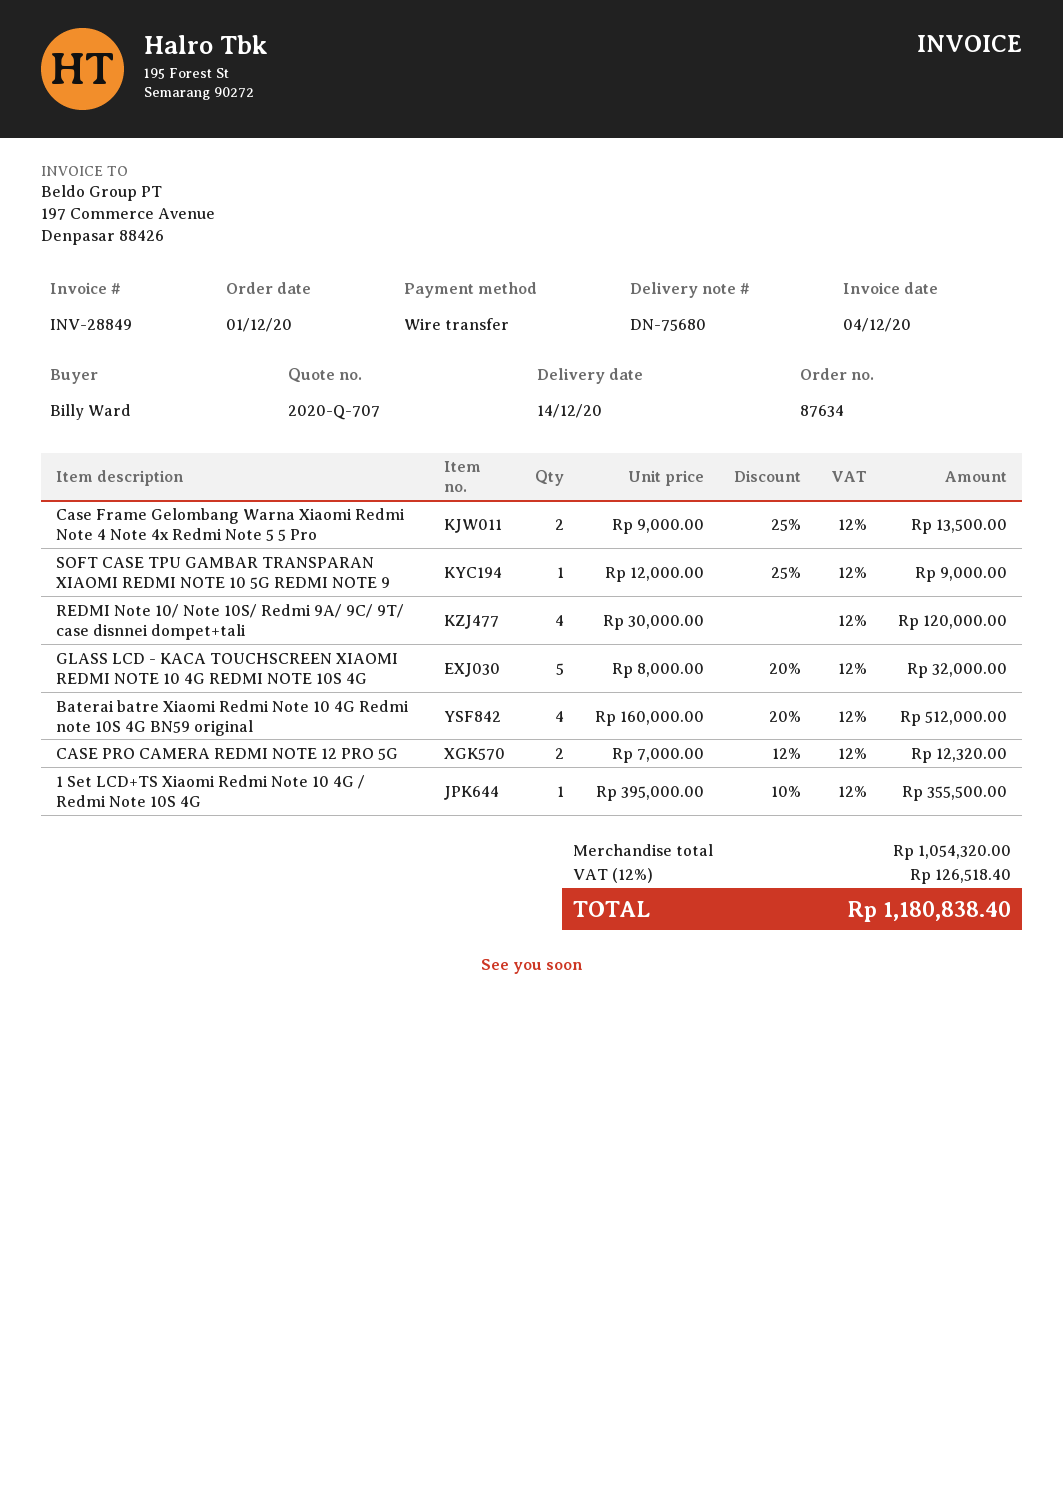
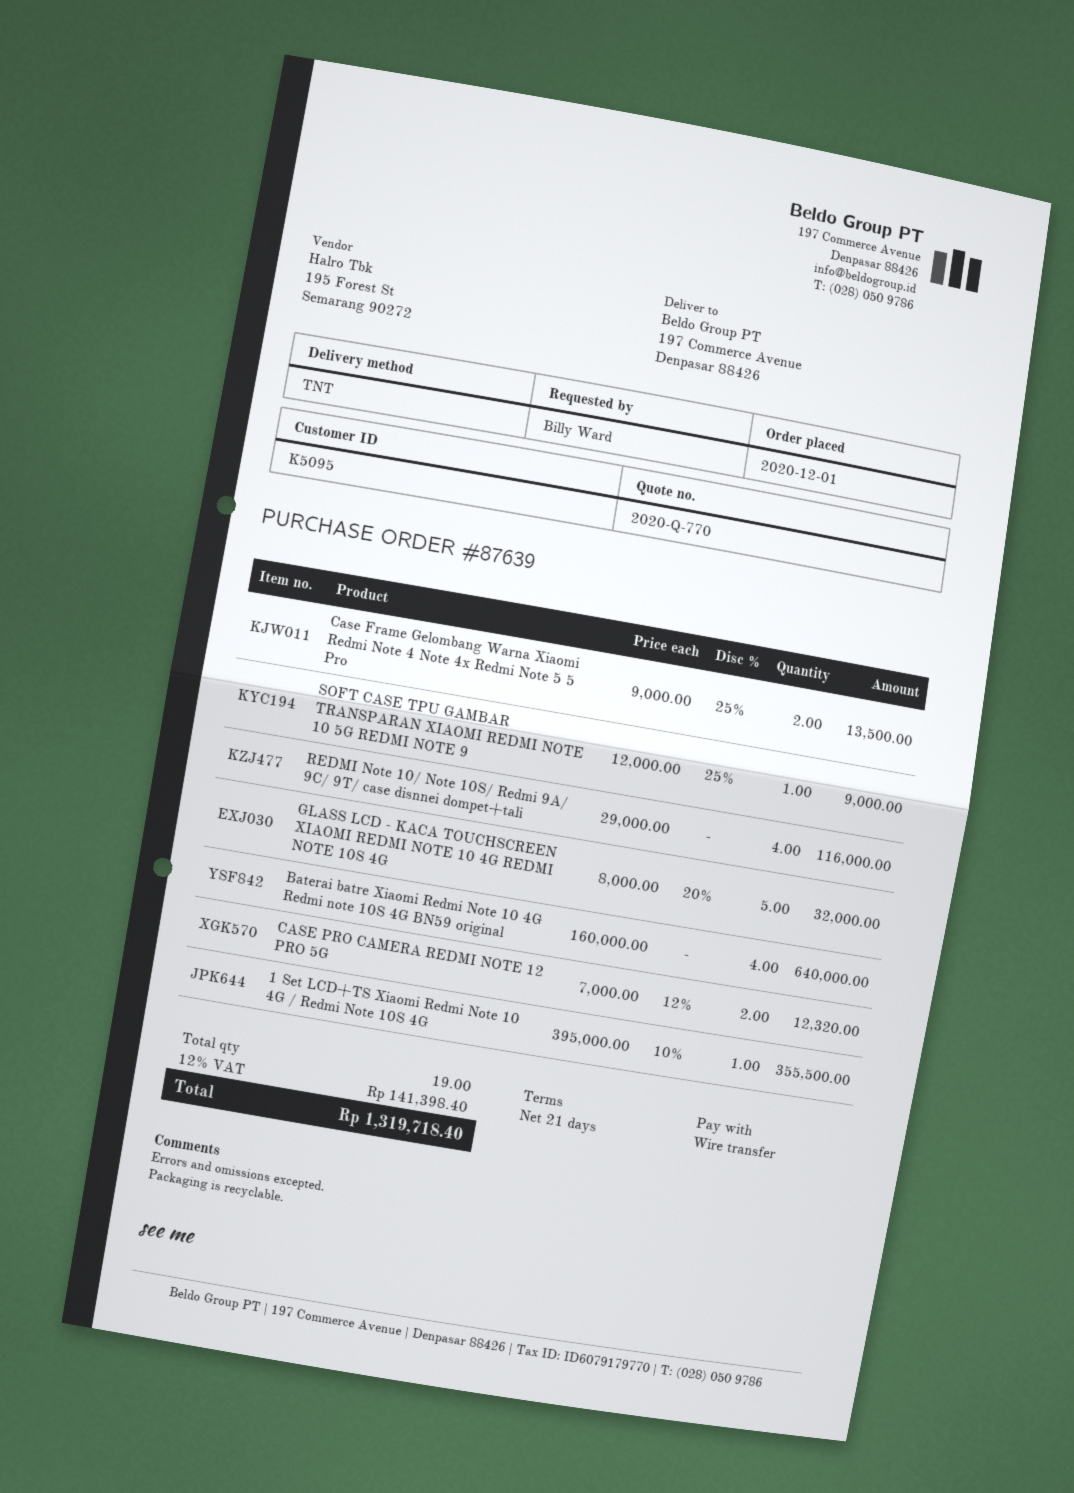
quote number: 2020-Q-707 -> 2020-Q-770
order number: 87634 -> 87639
REDMI Note 10/ Note 10S/ Redmi 9A/ 9C/ 9T/ case disnnei dompet+tali: 4 x 30000.00 = 120000.00 -> 4 x 29000.00 = 116000.00
Baterai batre Xiaomi Redmi Note 10 4G Redmi note 10S 4G BN59 original: 4 x 160000.00 - 20% = 512000.00 -> 4 x 160000.00 = 640000.00
tax: 12% = 126518.40 -> 12% = 141398.40
total: 1180838.40 -> 1319718.40

